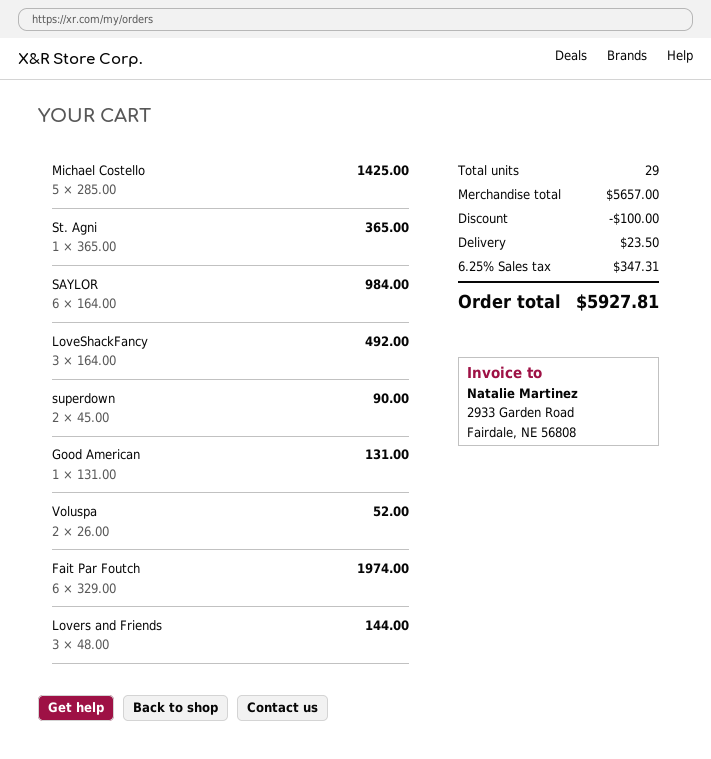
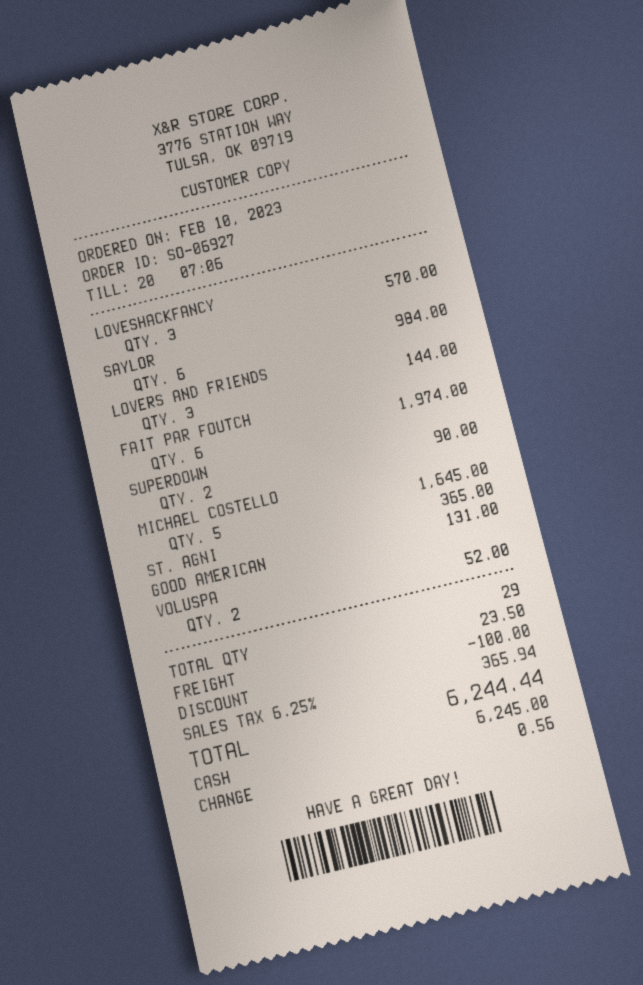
Michael Costello: 5 for 1425.00 -> 5 for 1645.00
LoveShackFancy: 3 for 492.00 -> 3 for 570.00
tax: 6.25% = 347.31 -> 6.25% = 365.94
total: 5927.81 -> 6244.44

